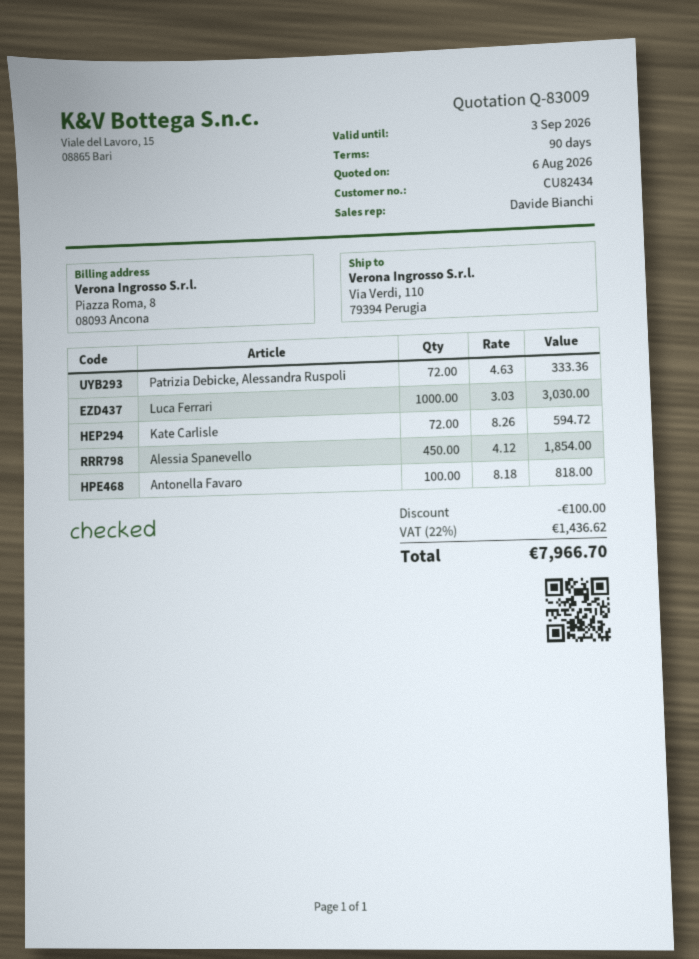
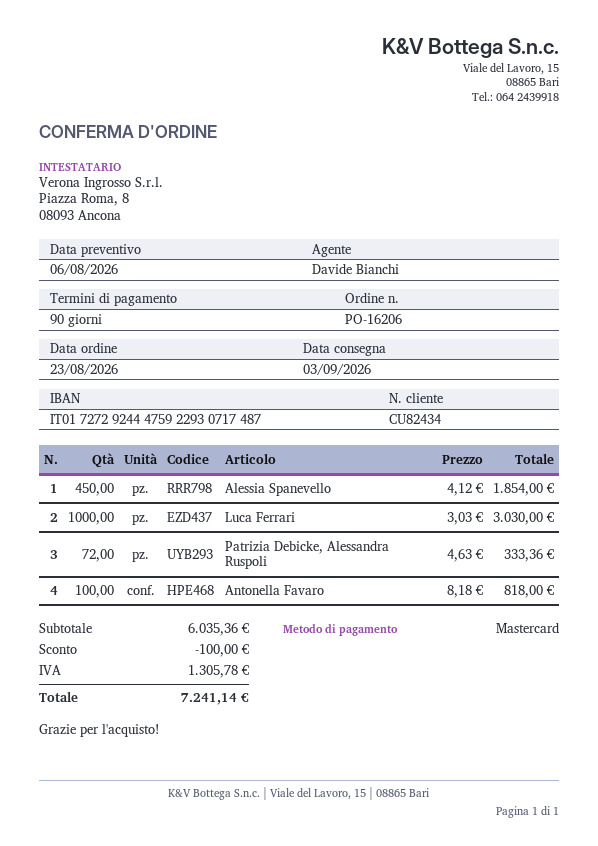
Kate Carlisle: 72 x 8.26 = 594.72 -> none
tax: 1436.62 -> 1305.78
total: 7966.70 -> 7241.14

